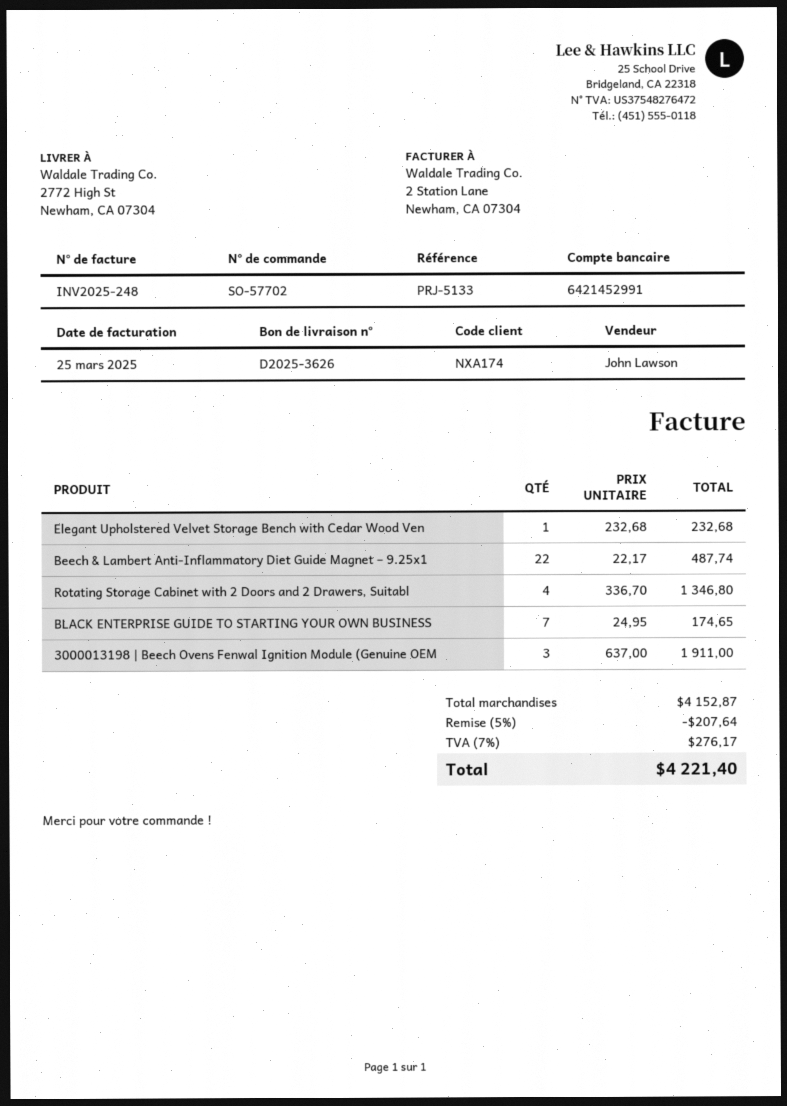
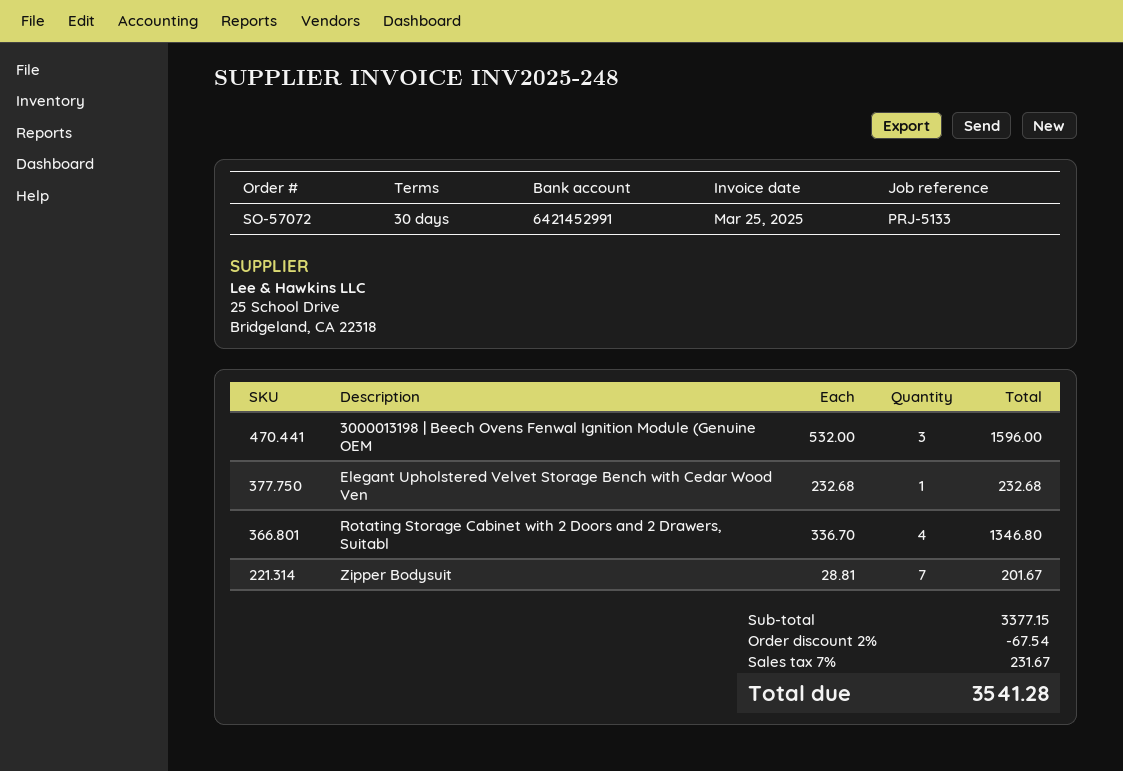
order number: SO-57702 -> SO-57072
Beech & Lambert Anti-Inflammatory Diet Guide Magnet – 9.25x1: 22 x 22.17 = 487.74 -> none
BLACK ENTERPRISE GUIDE TO STARTING YOUR OWN BUSINESS: 7 x 24.95 = 174.65 -> none
3000013198 | Beech Ovens Fenwal Ignition Module (Genuine OEM: 3 x 637.00 = 1911.00 -> 3 x 532.00 = 1596.00
Zipper Bodysuit: none -> 7 x 28.81 = 201.67
subtotal: 4152.87 -> 3377.15
discount: 5% = 207.64 -> 2% = 67.54
tax: 7% = 276.17 -> 7% = 231.67
total: 4221.40 -> 3541.28

